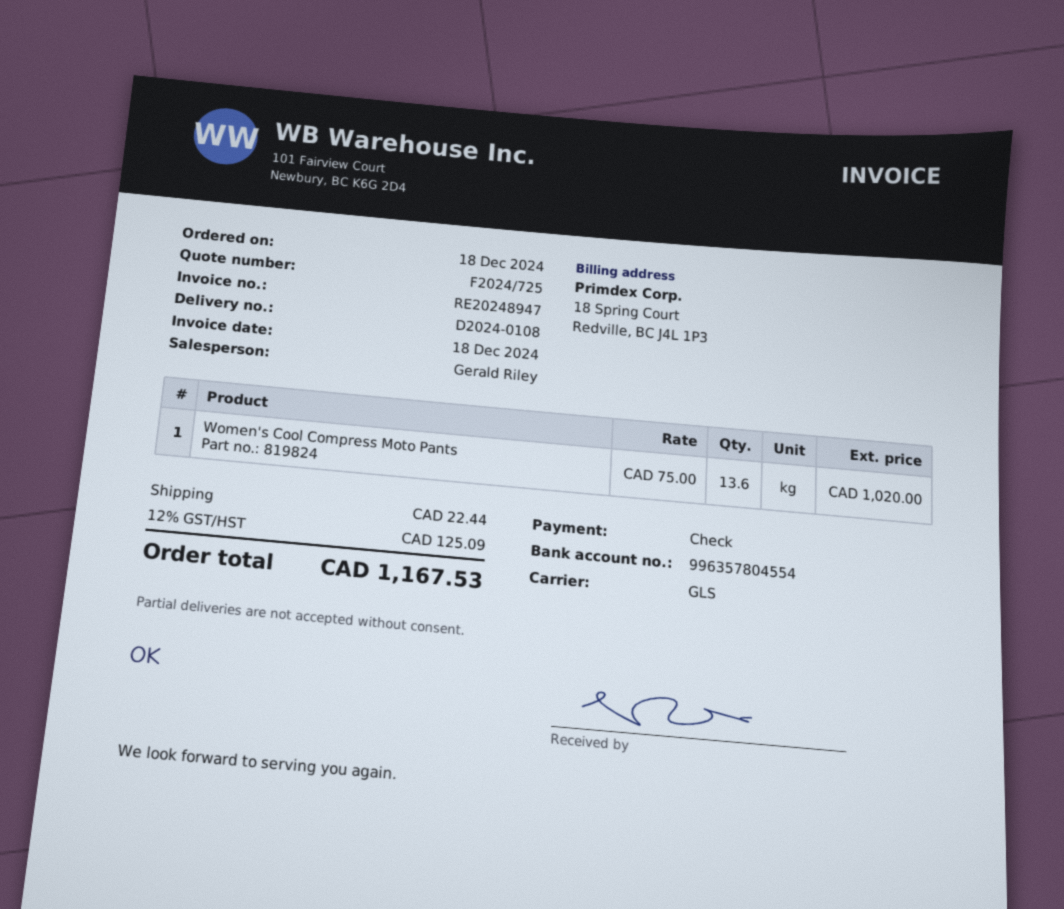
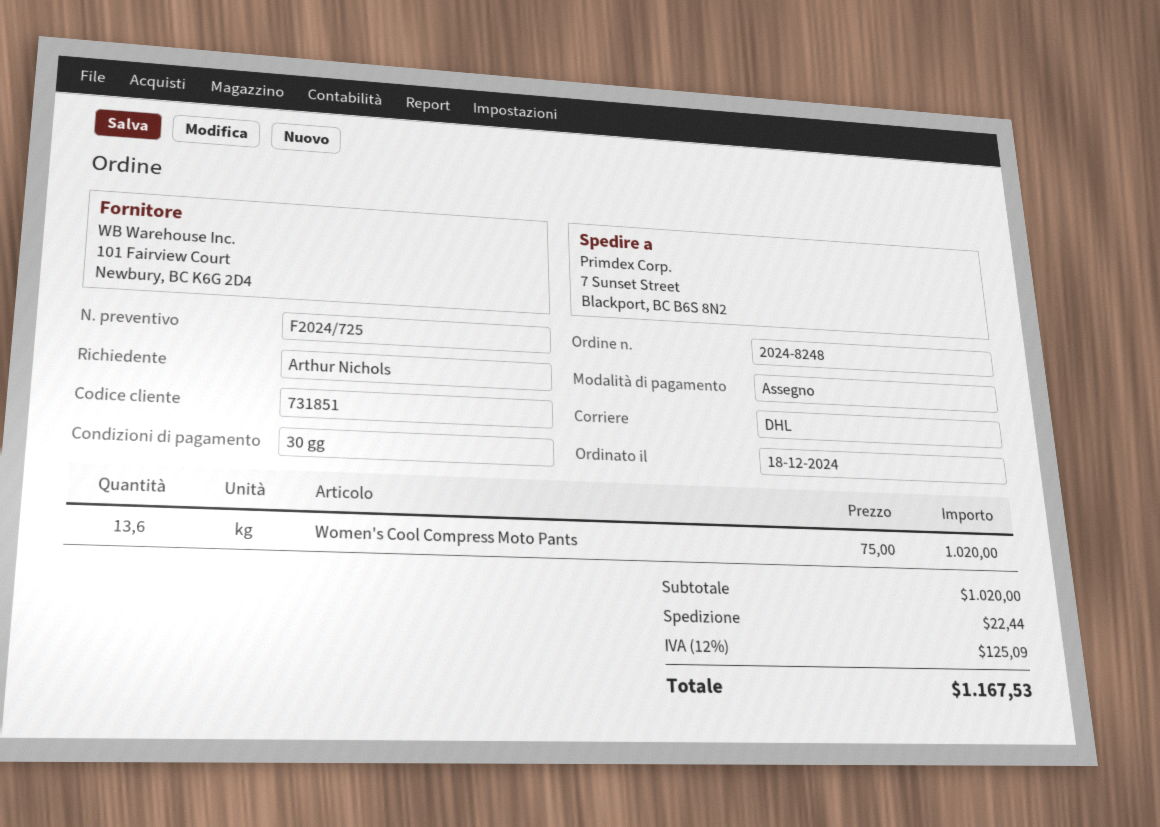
shipping method: GLS -> DHL

